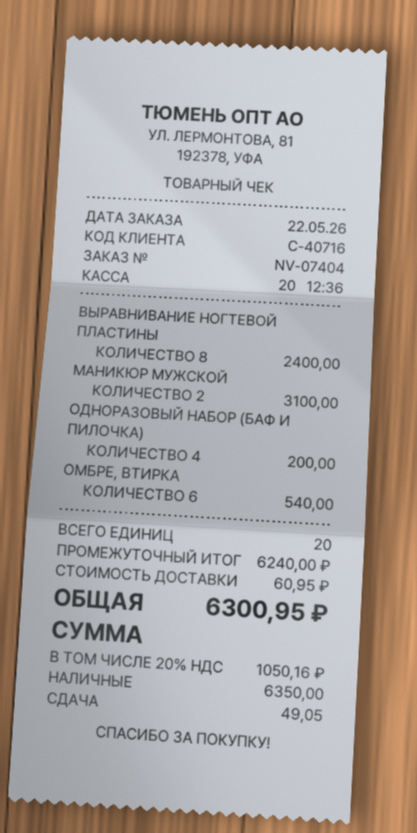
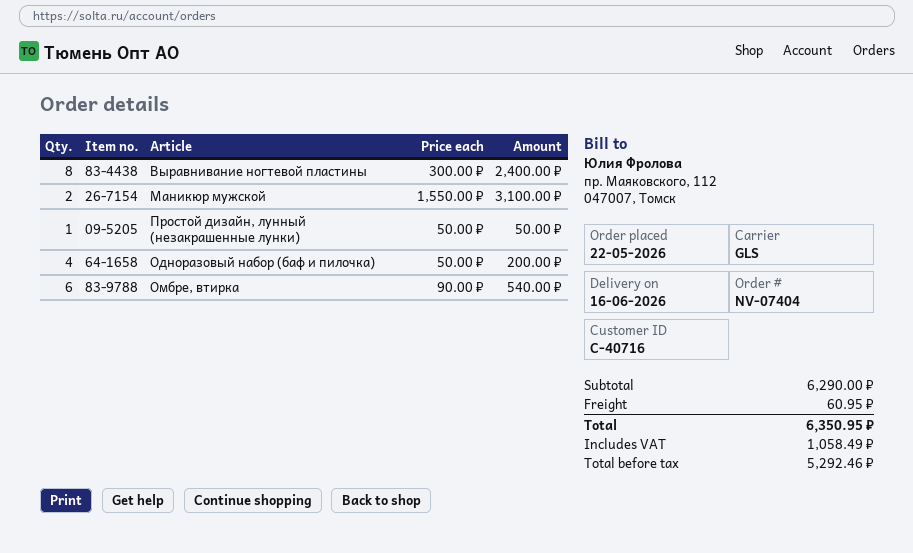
Простой дизайн, лунный (незакрашенные лунки): none -> 1 for 50.00
subtotal: 6240.00 -> 6290.00
tax: 1050.16 -> 1058.49
total: 6300.95 -> 6350.95

